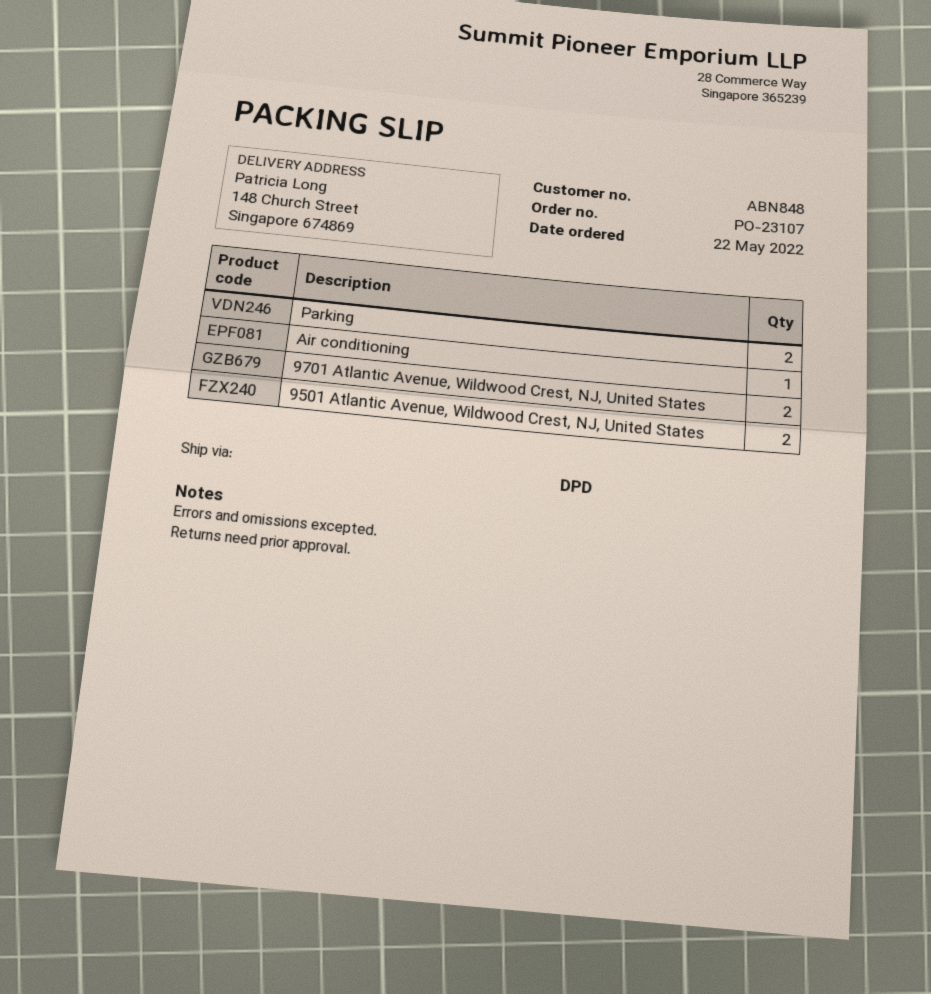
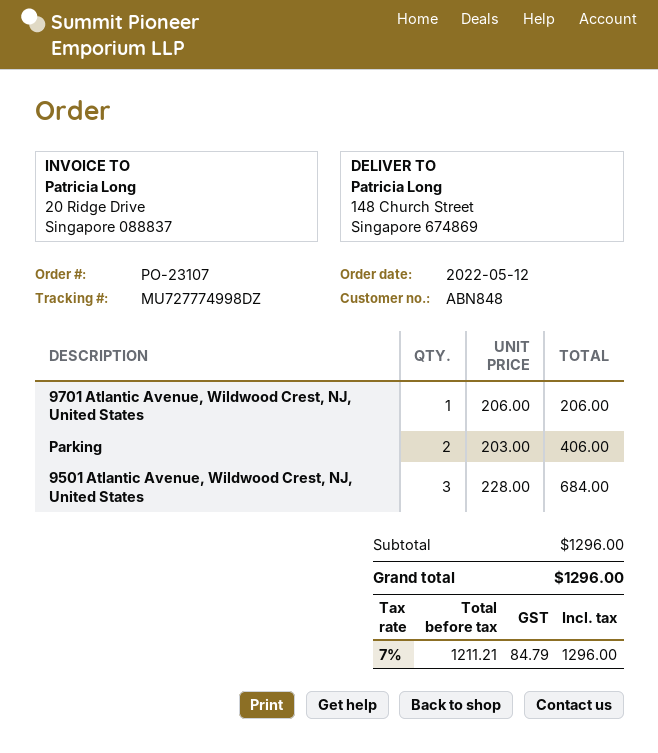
order date: 2022-05-22 -> 2022-05-12
Air conditioning: 1 -> none
9701 Atlantic Avenue, Wildwood Crest, NJ, United States: 2 -> 1
9501 Atlantic Avenue, Wildwood Crest, NJ, United States: 2 -> 3

